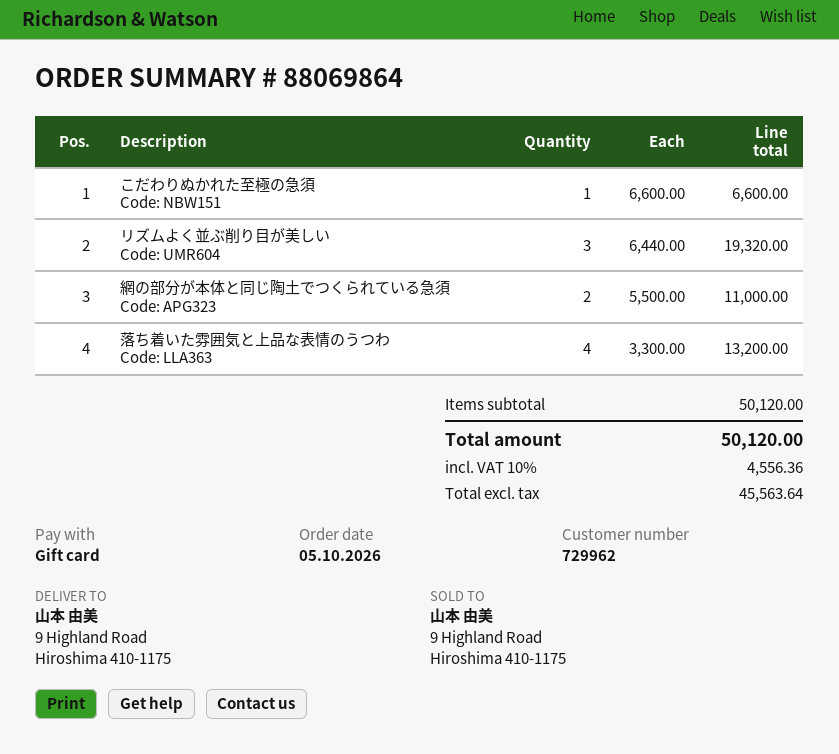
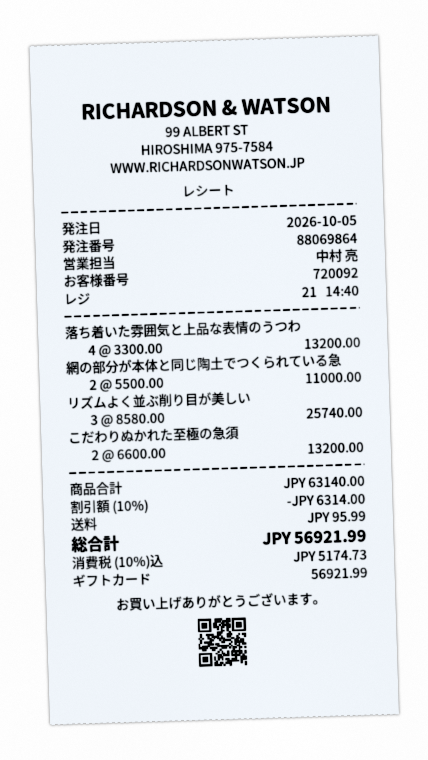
customer number: 729962 -> 720092
こだわりぬかれた至極の急須: 1 x 6600.00 = 6600.00 -> 2 x 6600.00 = 13200.00
リズムよく並ぶ削り目が美しい: 3 x 6440.00 = 19320.00 -> 3 x 8580.00 = 25740.00
subtotal: 50120.00 -> 63140.00
discount: none -> 10% = 6314.00
shipping: none -> 95.99
tax: 10% = 4556.36 -> 10% = 5174.73
total: 50120.00 -> 56921.99

